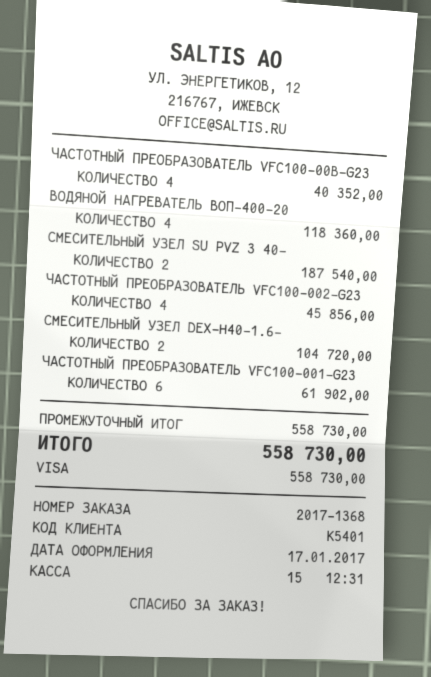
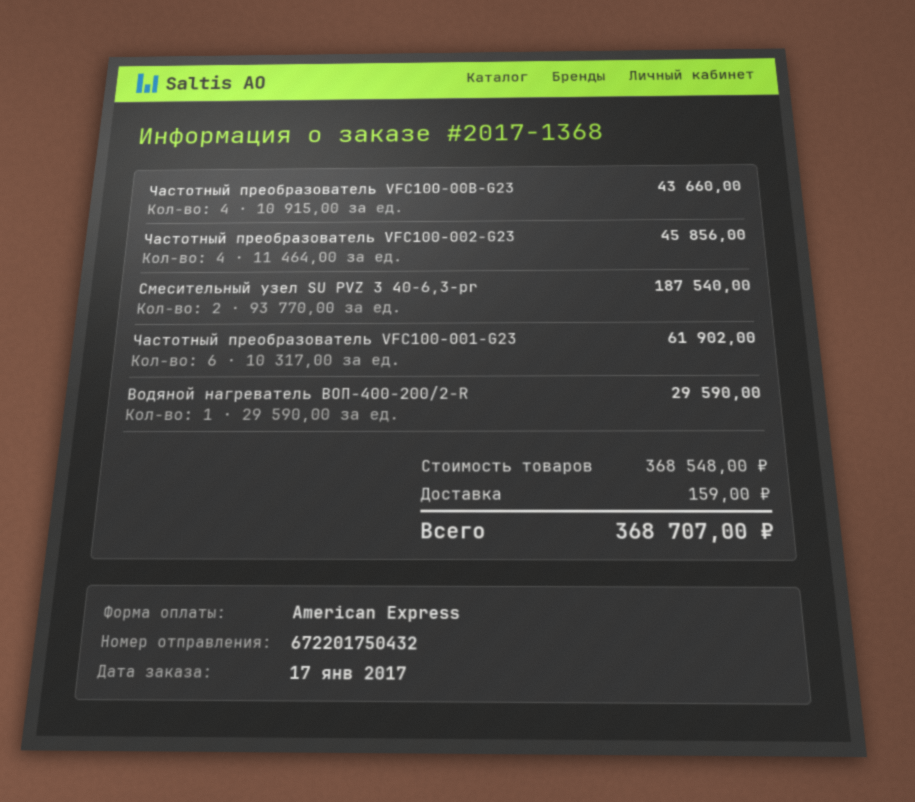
payment method: Visa -> American Express
ЧАСТОТНЫЙ ПРЕОБРАЗОВАТЕЛЬ VFC100-00B-G23: 4 for 40352.00 -> 4 for 43660.00
ВОДЯНОЙ НАГРЕВАТЕЛЬ ВОП-400-20: 4 for 118360.00 -> 1 for 29590.00
СМЕСИТЕЛЬНЫЙ УЗЕЛ DEX-H40-1.6-: 2 for 104720.00 -> none
subtotal: 558730.00 -> 368548.00
shipping: none -> 159.00
total: 558730.00 -> 368707.00

